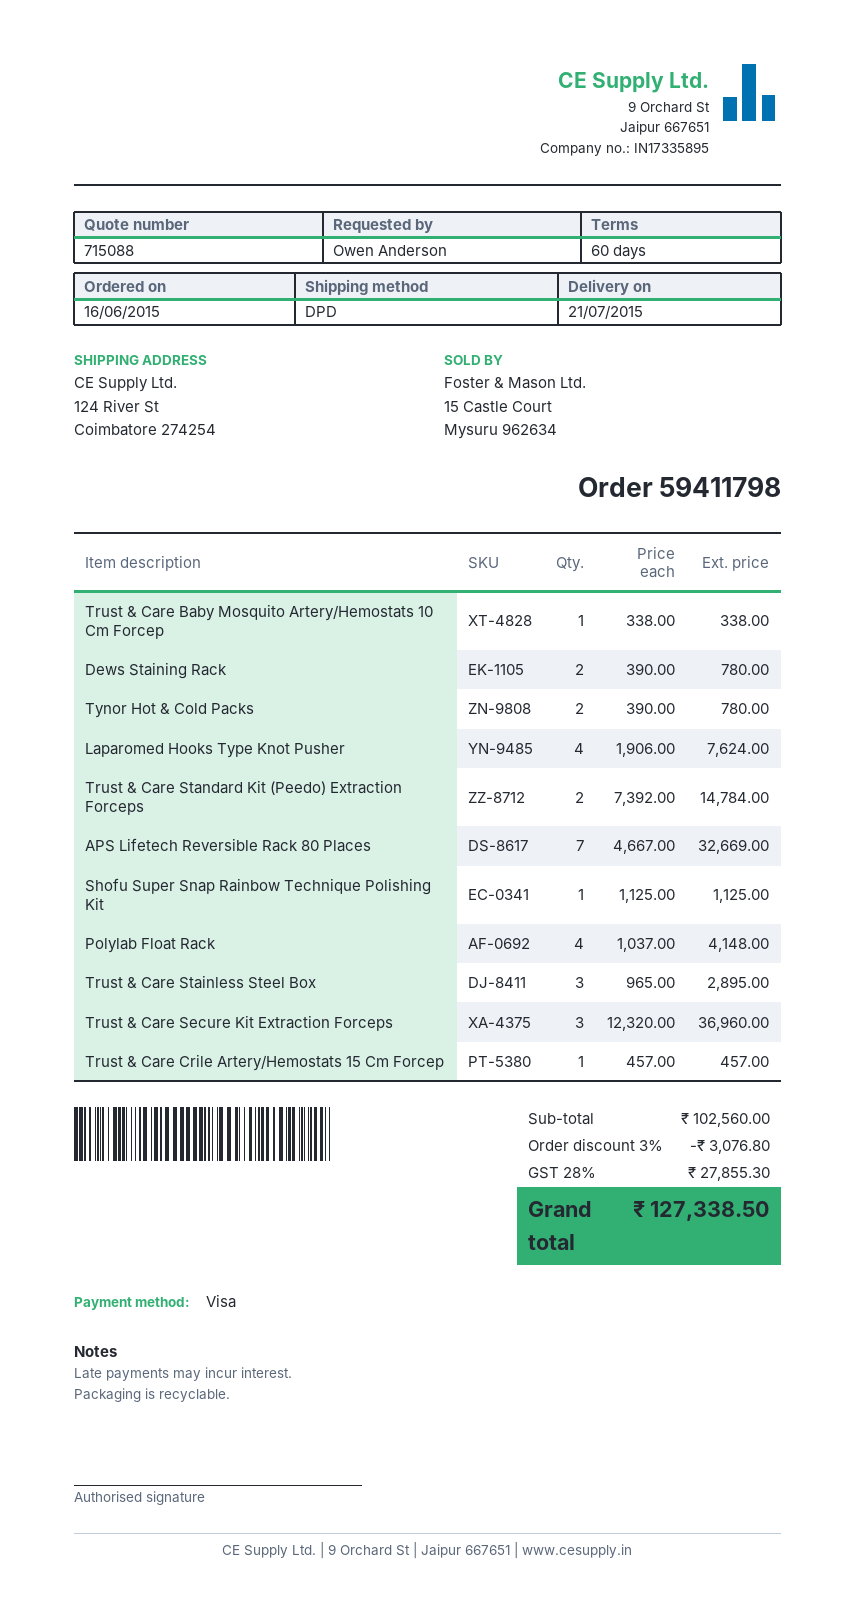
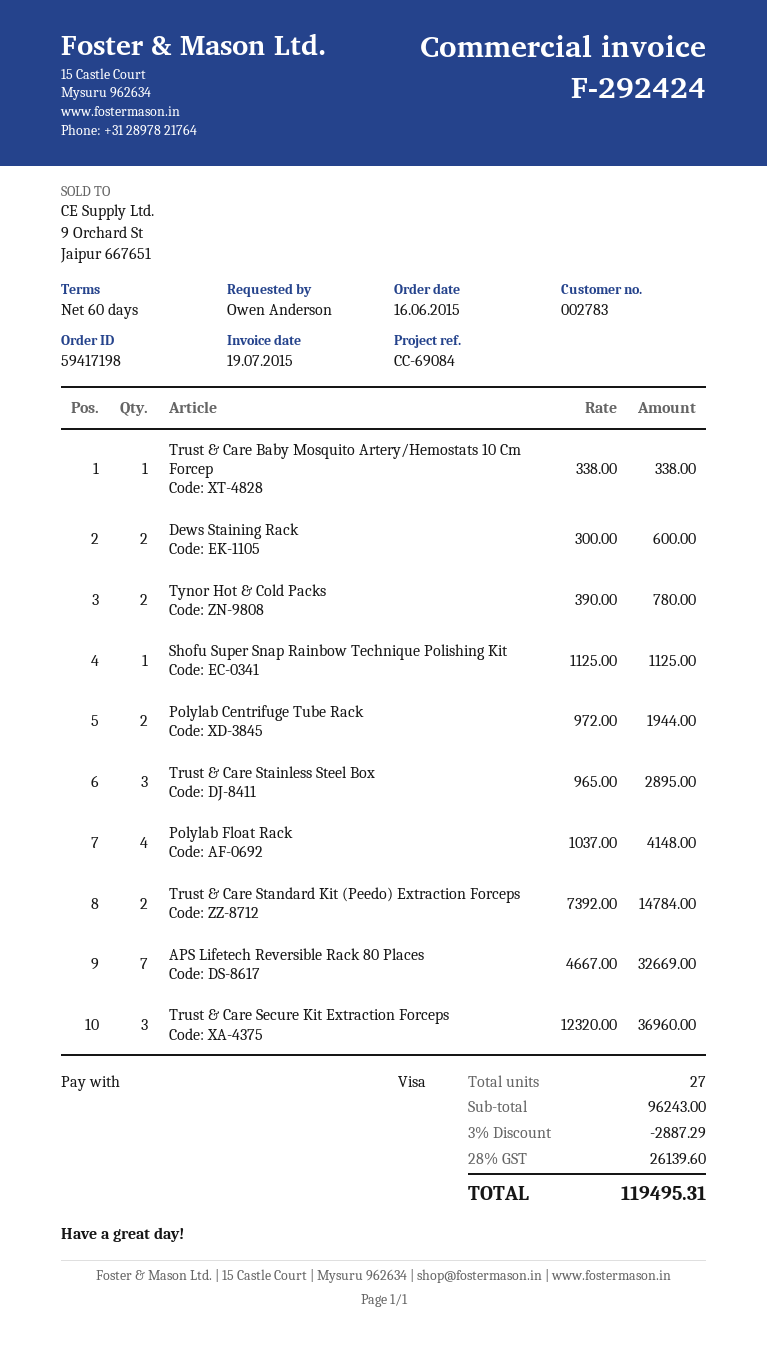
order number: 59411798 -> 59417198
Dews Staining Rack: 2 x 390.00 = 780.00 -> 2 x 300.00 = 600.00
Laparomed Hooks Type Knot Pusher: 4 x 1906.00 = 7624.00 -> none
Trust & Care Crile Artery/Hemostats 15 Cm Forcep: 1 x 457.00 = 457.00 -> none
Polylab Centrifuge Tube Rack: none -> 2 x 972.00 = 1944.00
subtotal: 102560.00 -> 96243.00
discount: 3% = 3076.80 -> 3% = 2887.29
tax: 28% = 27855.30 -> 28% = 26139.60
total: 127338.50 -> 119495.31

